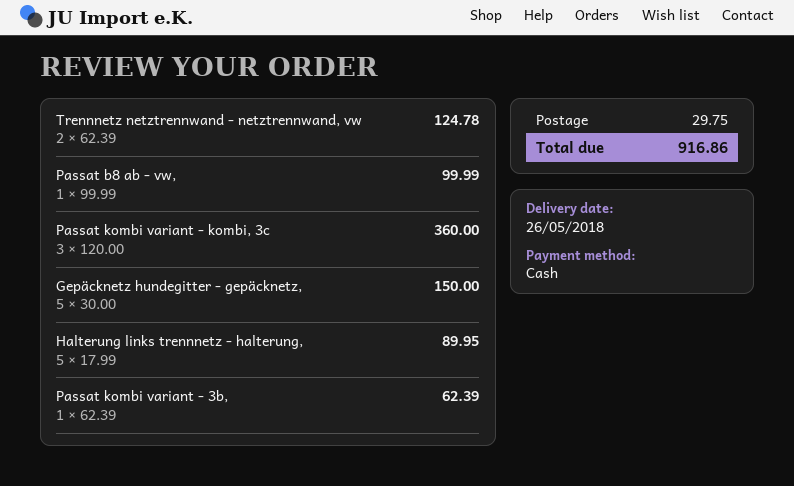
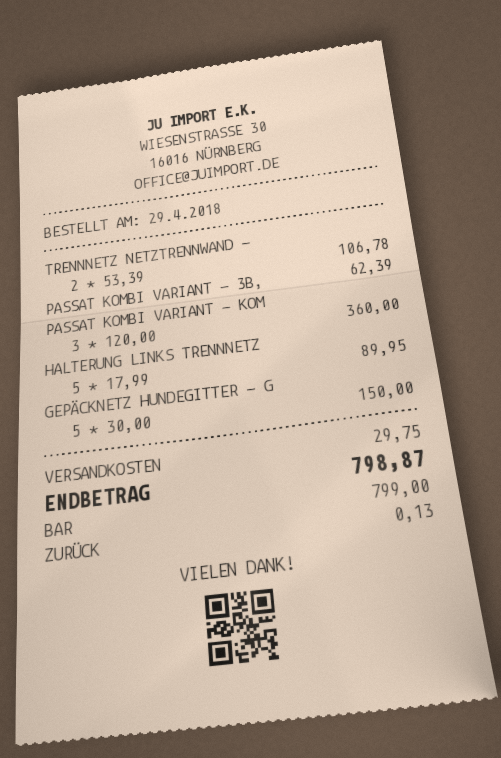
Trennnetz netztrennwand - netztrennwand, vw: 2 x 62.39 = 124.78 -> 2 x 53.39 = 106.78
Passat b8 ab - vw,: 1 x 99.99 = 99.99 -> none
total: 916.86 -> 798.87

